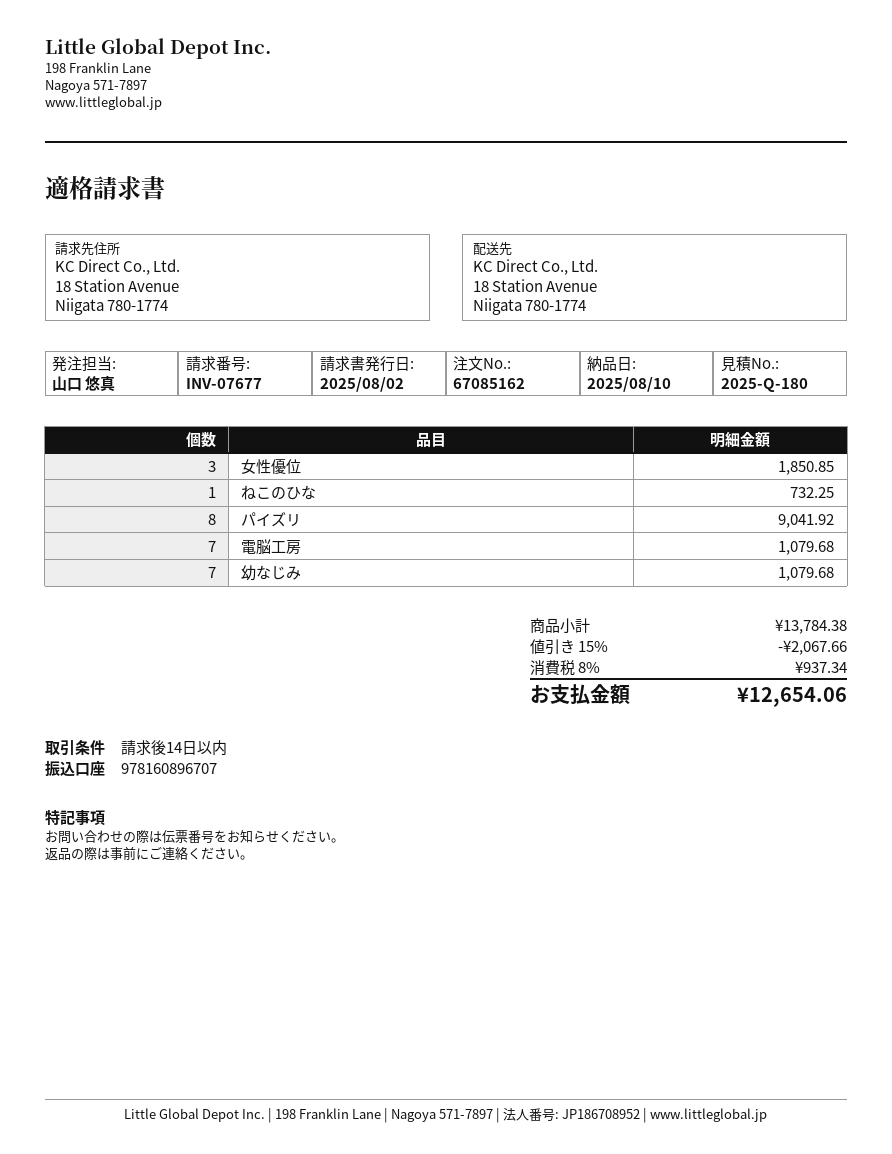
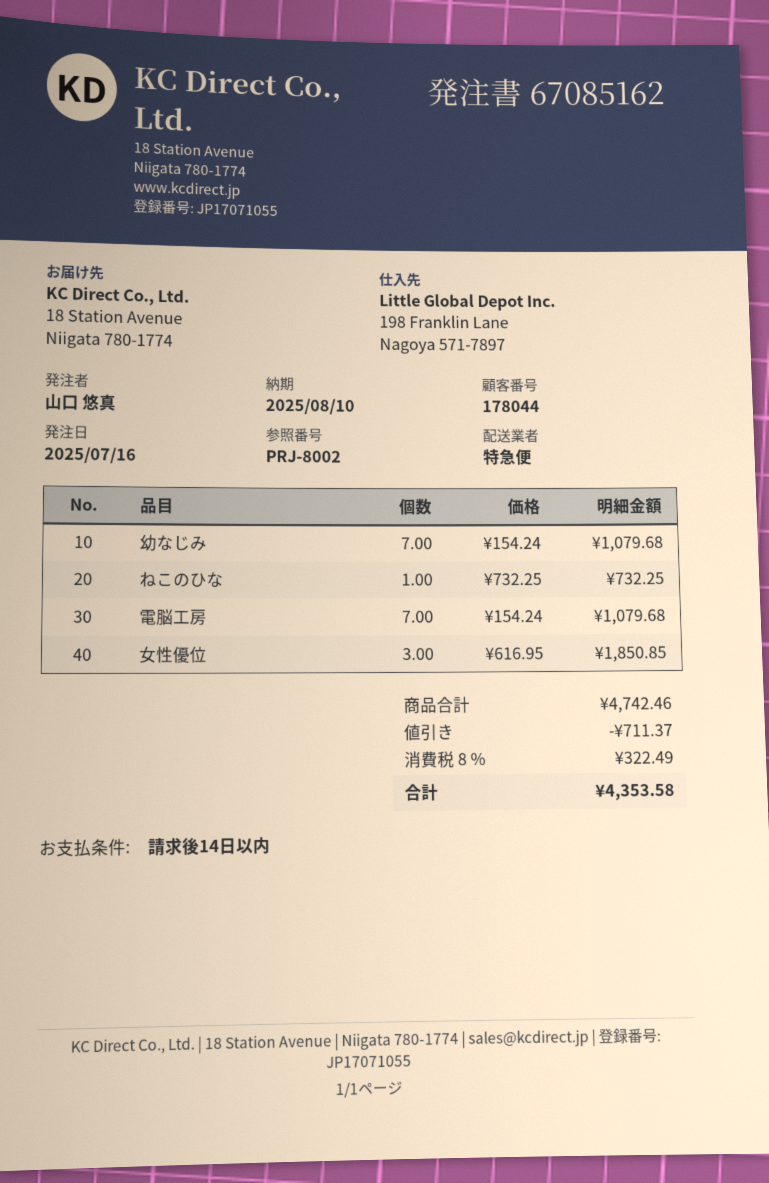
パイズリ: 8 for 9041.92 -> none
subtotal: 13784.38 -> 4742.46
discount: 2067.66 -> 711.37
tax: 8% = 937.34 -> 8% = 322.49
total: 12654.06 -> 4353.58

